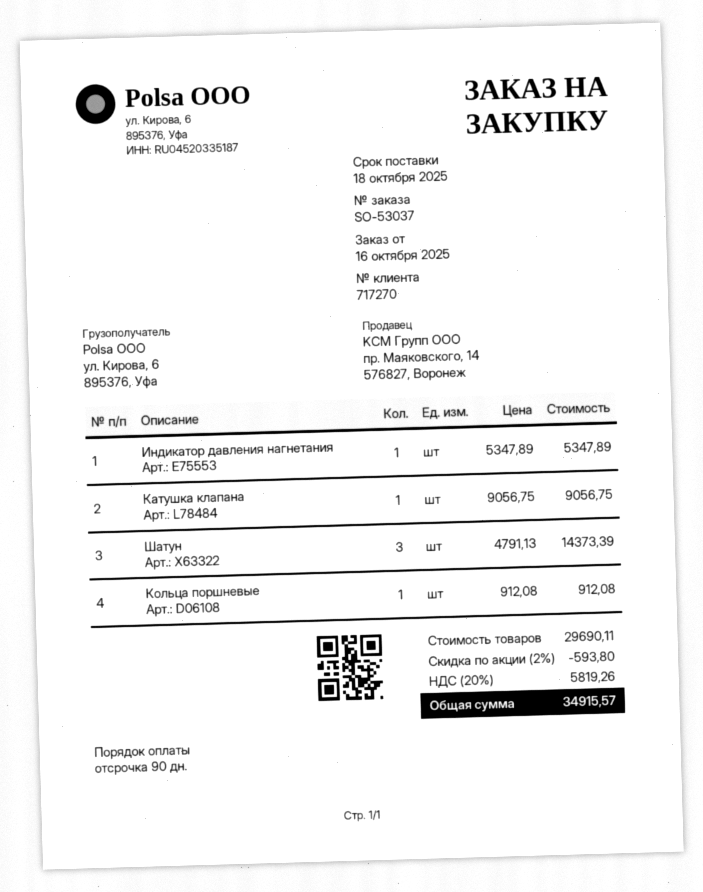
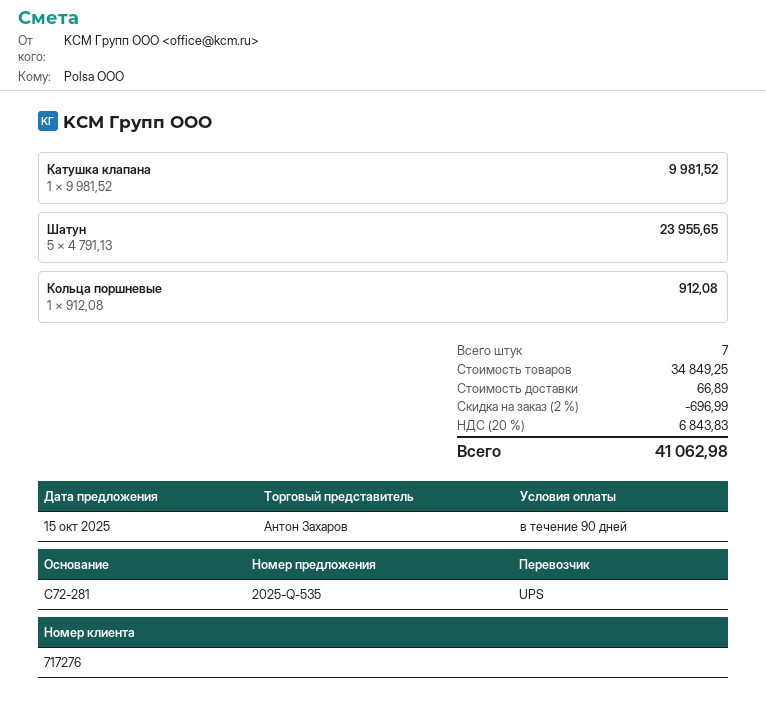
customer number: 717270 -> 717276
Индикатор давления нагнетания: 1 x 5347.89 = 5347.89 -> none
Катушка клапана: 1 x 9056.75 = 9056.75 -> 1 x 9981.52 = 9981.52
Шатун: 3 x 4791.13 = 14373.39 -> 5 x 4791.13 = 23955.65
subtotal: 29690.11 -> 34849.25
discount: 2% = 593.80 -> 2% = 696.99
shipping: none -> 66.89
tax: 20% = 5819.26 -> 20% = 6843.83
total: 34915.57 -> 41062.98

